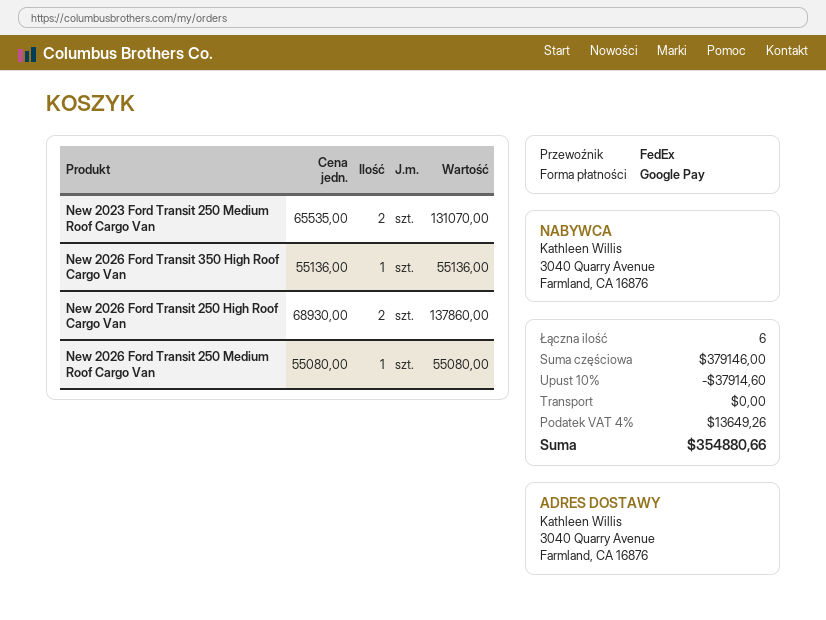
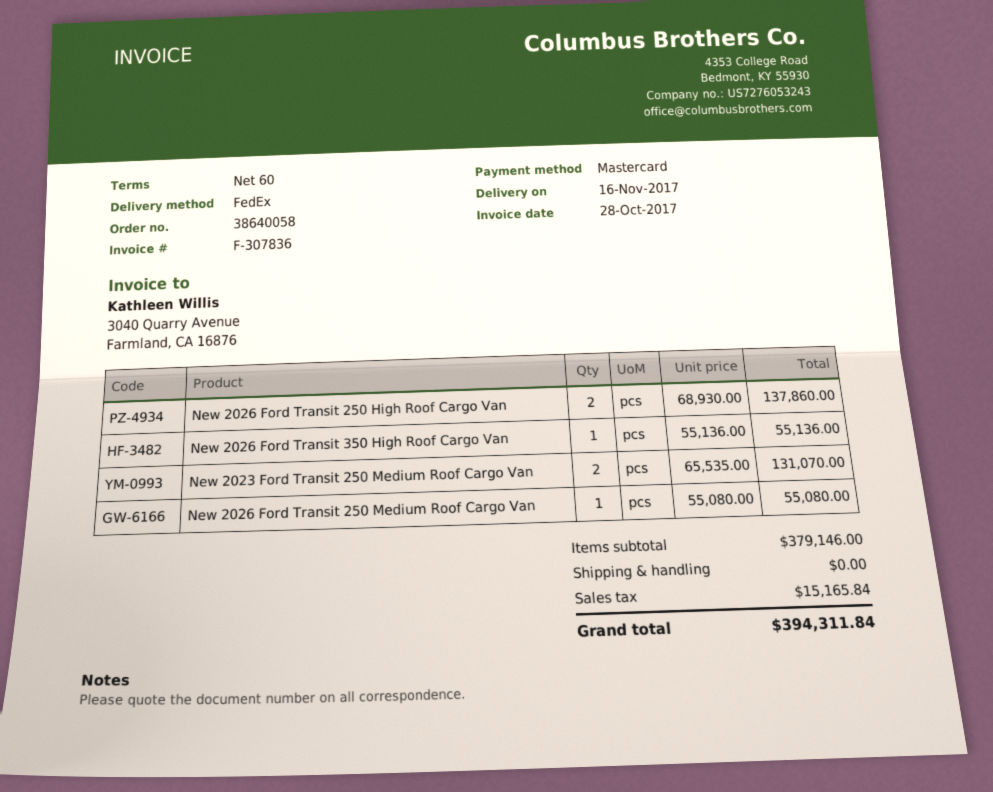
payment method: Google Pay -> Mastercard
discount: 10% = 37914.60 -> none
tax: 13649.26 -> 15165.84
total: 354880.66 -> 394311.84

